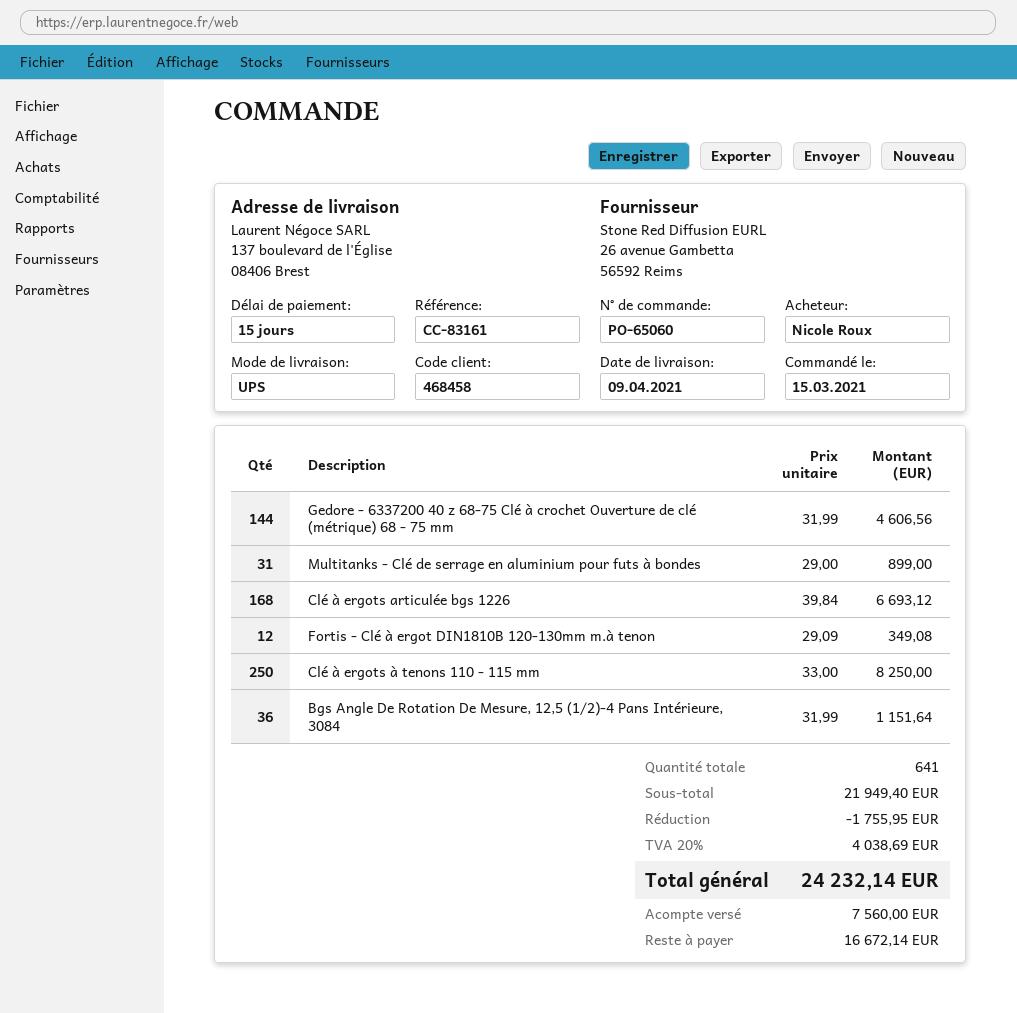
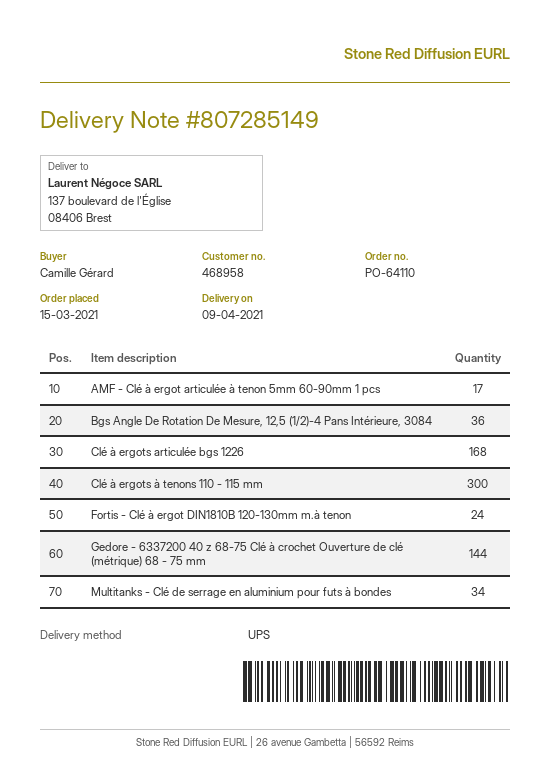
order number: PO-65060 -> PO-64110
customer number: 468458 -> 468958
ordered by: Nicole Roux -> Camille Gérard
Multitanks - Clé de serrage en aluminium pour futs à bondes: 31 -> 34
Fortis - Clé à ergot DIN1810B 120-130mm m.à tenon: 12 -> 24
Clé à ergots à tenons 110 - 115 mm: 250 -> 300
AMF - Clé à ergot articulée à tenon 5mm 60-90mm 1 pcs: none -> 17

